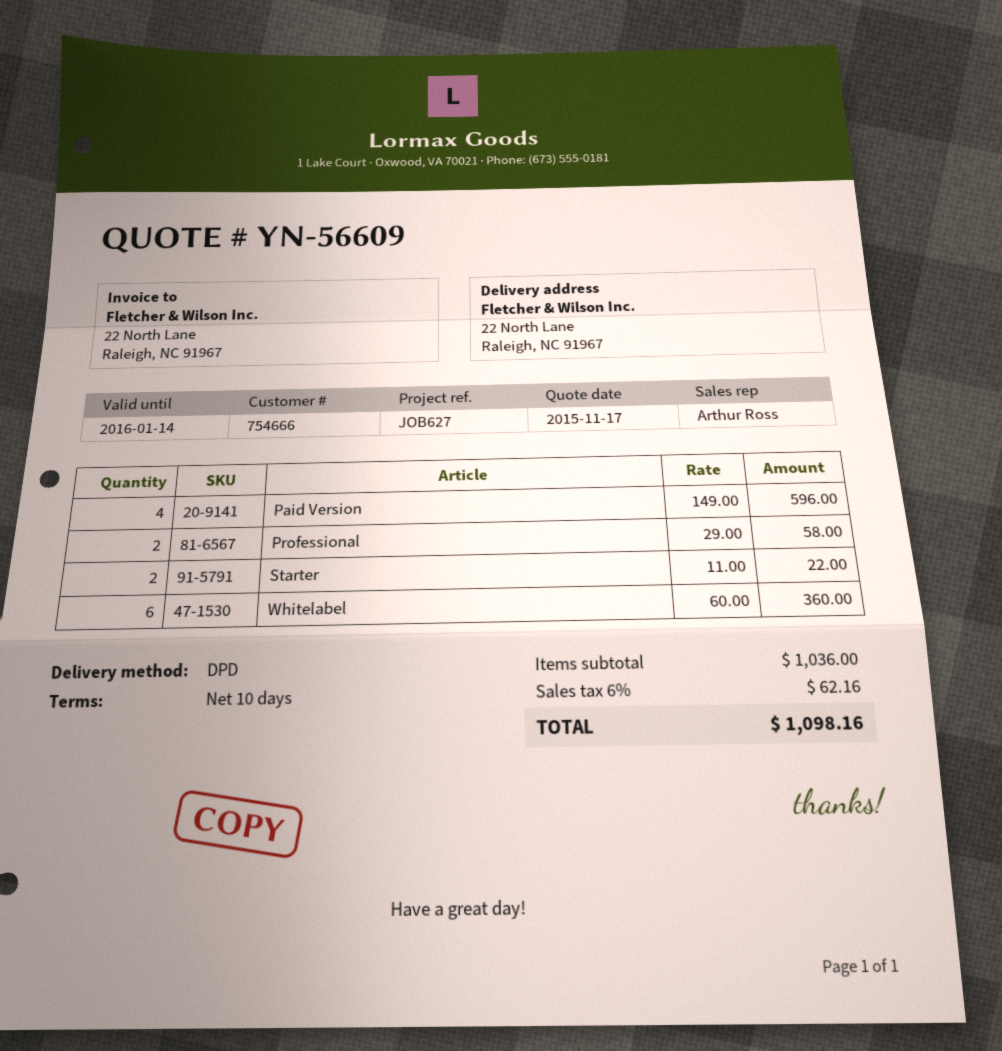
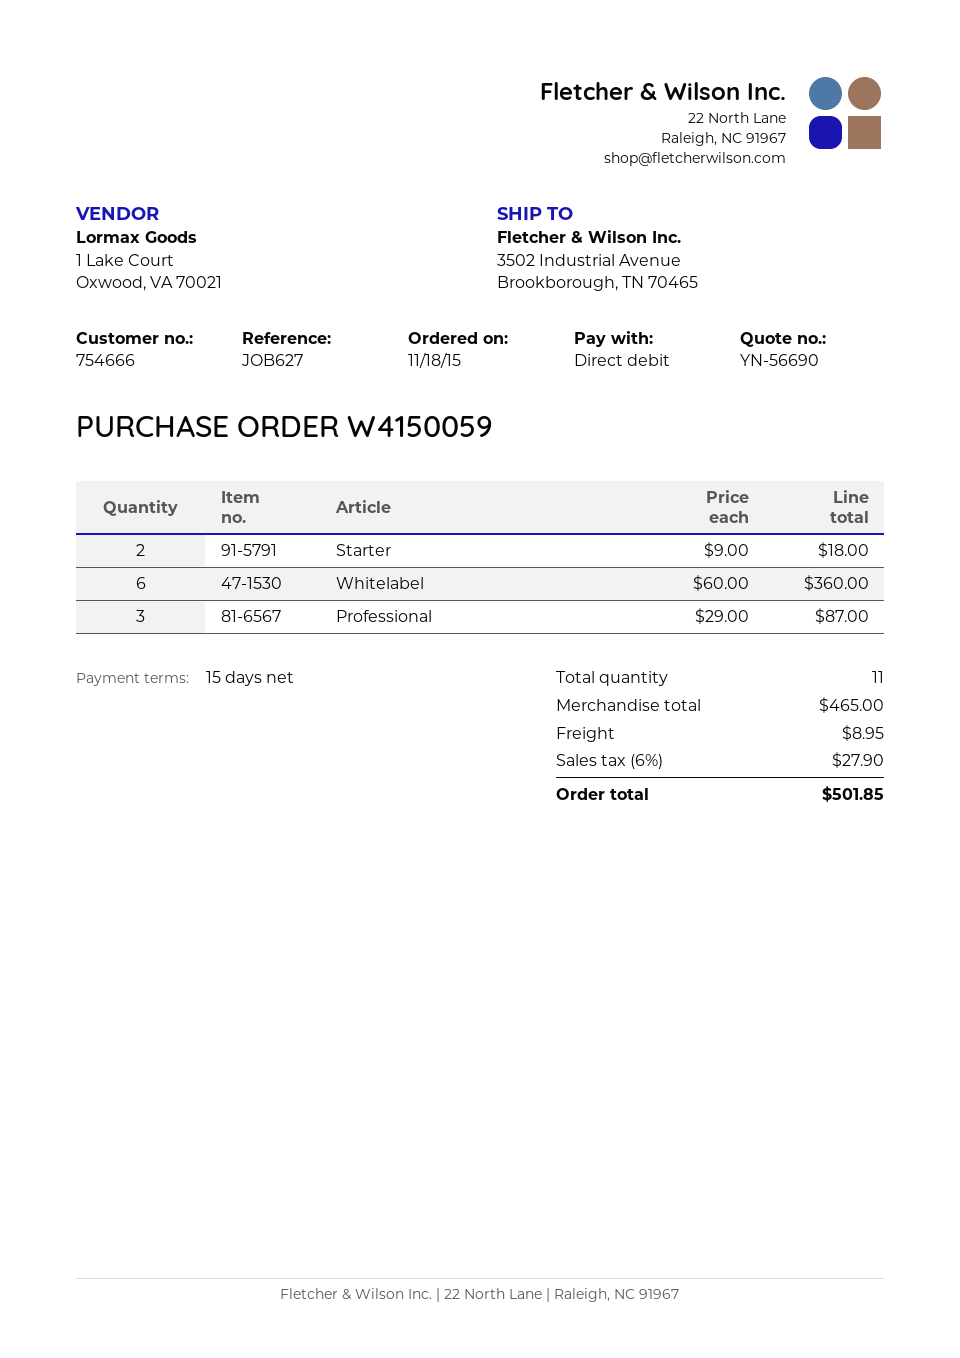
quote number: YN-56609 -> YN-56690
payment terms: 10 days -> 15 days
ship to: 22 North Lane, Raleigh, NC 91967 -> 3502 Industrial Avenue, Brookborough, TN 70465
Paid Version: 4 x 149.00 = 596.00 -> none
Professional: 2 x 29.00 = 58.00 -> 3 x 29.00 = 87.00
Starter: 2 x 11.00 = 22.00 -> 2 x 9.00 = 18.00
subtotal: 1036.00 -> 465.00
shipping: none -> 8.95
tax: 6% = 62.16 -> 6% = 27.90
total: 1098.16 -> 501.85

